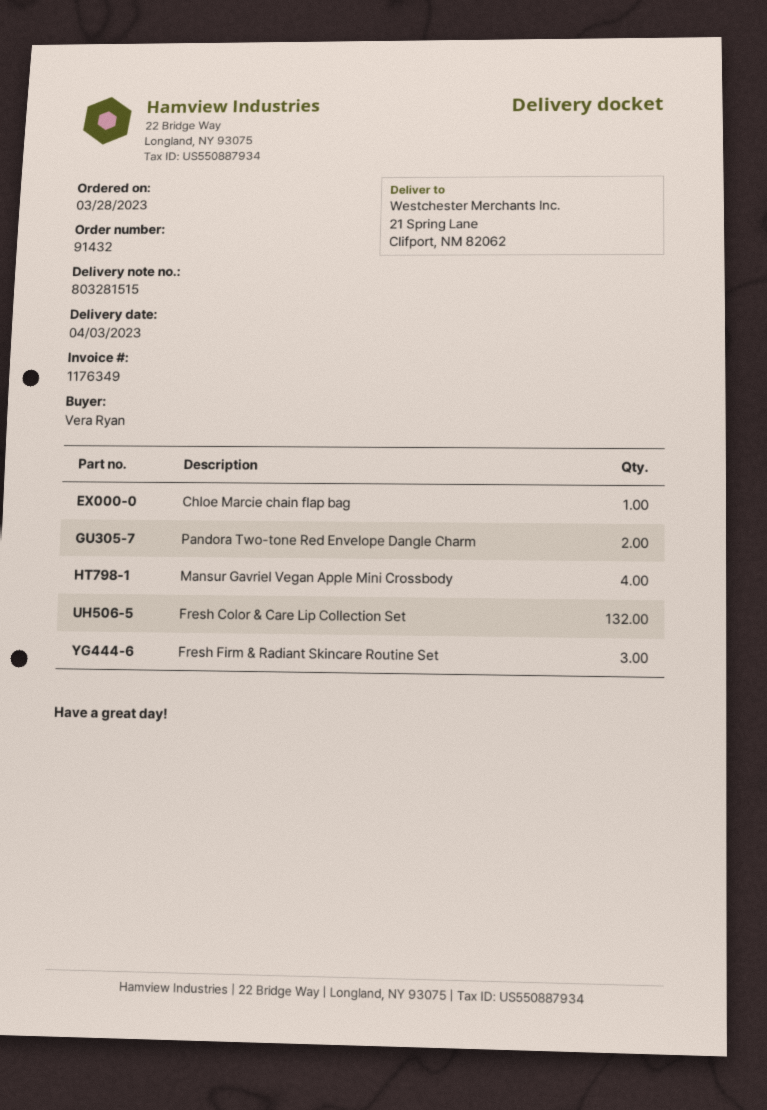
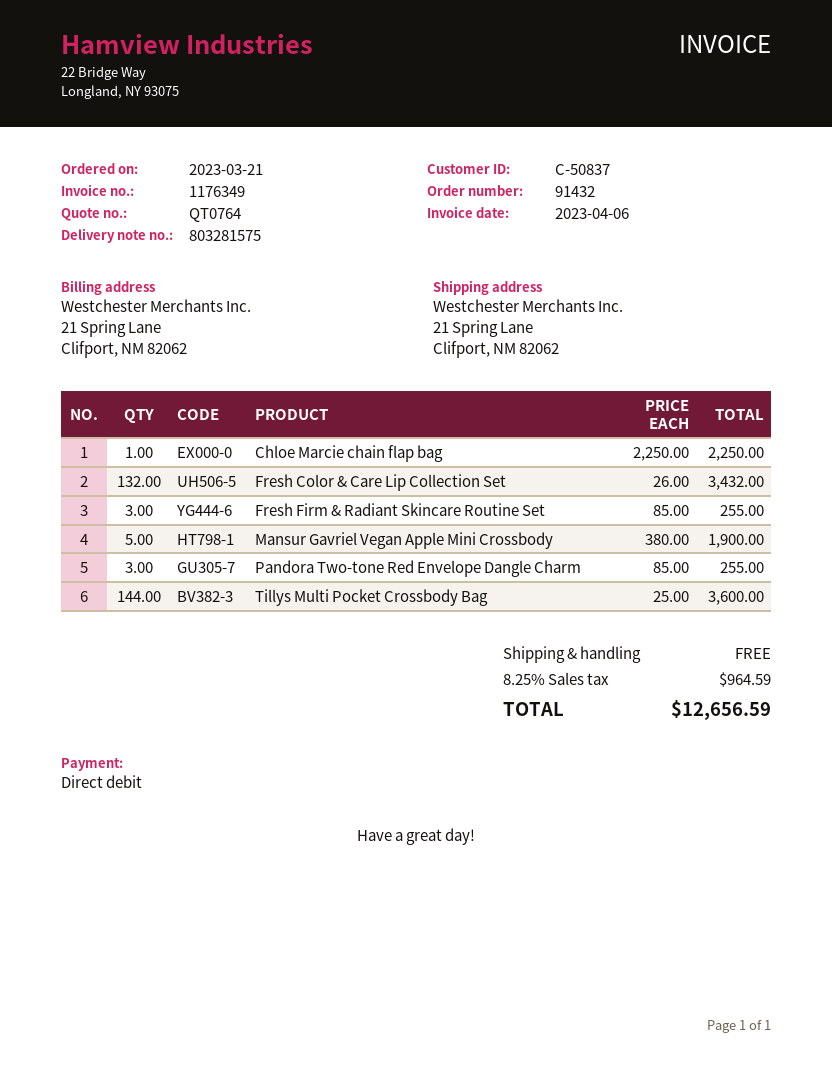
order date: 2023-03-28 -> 2023-03-21
delivery note number: 803281515 -> 803281575
Pandora Two-tone Red Envelope Dangle Charm: 2 -> 3
Mansur Gavriel Vegan Apple Mini Crossbody: 4 -> 5
Tillys Multi Pocket Crossbody Bag: none -> 144

